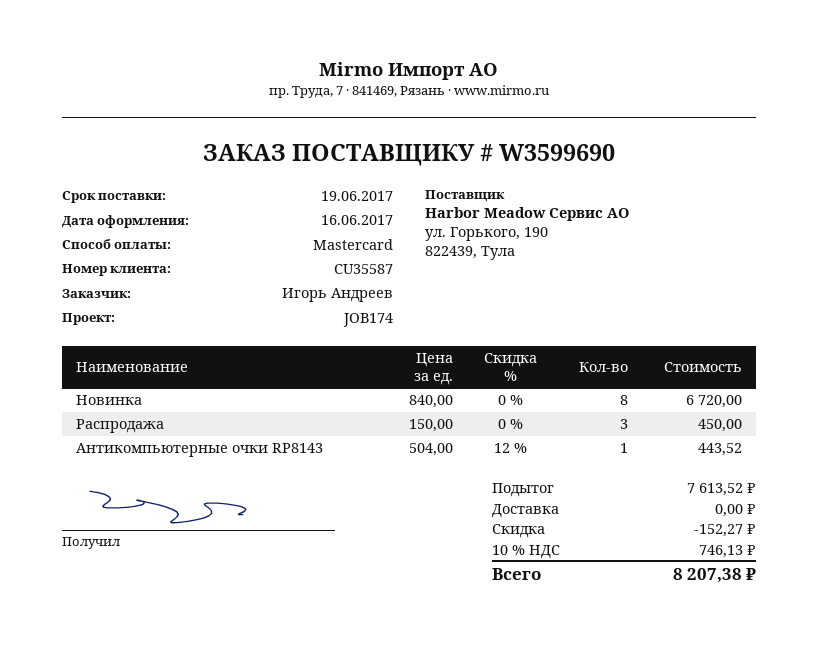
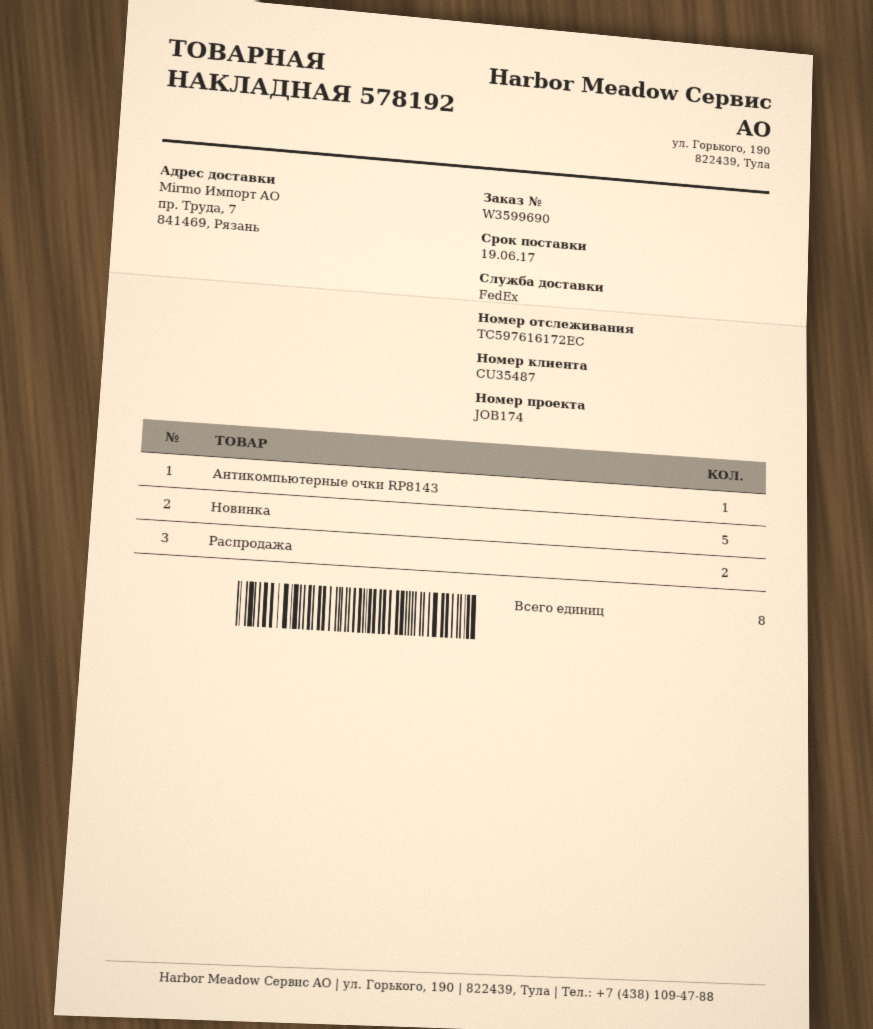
customer number: CU35587 -> CU35487
Новинка: 8 -> 5
Распродажа: 3 -> 2

